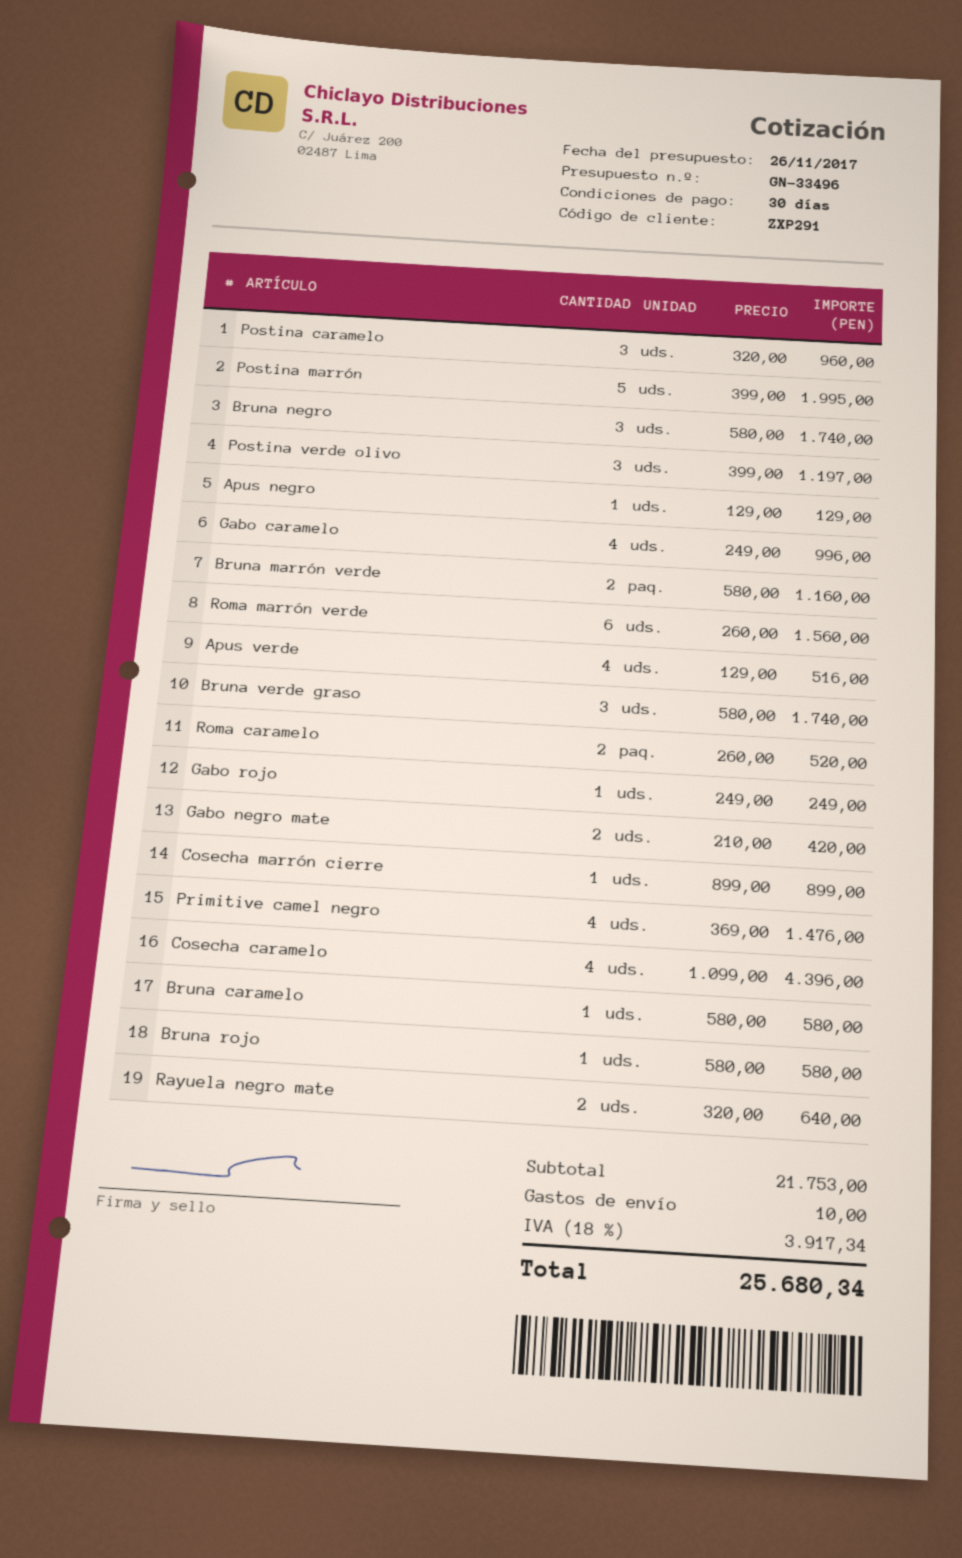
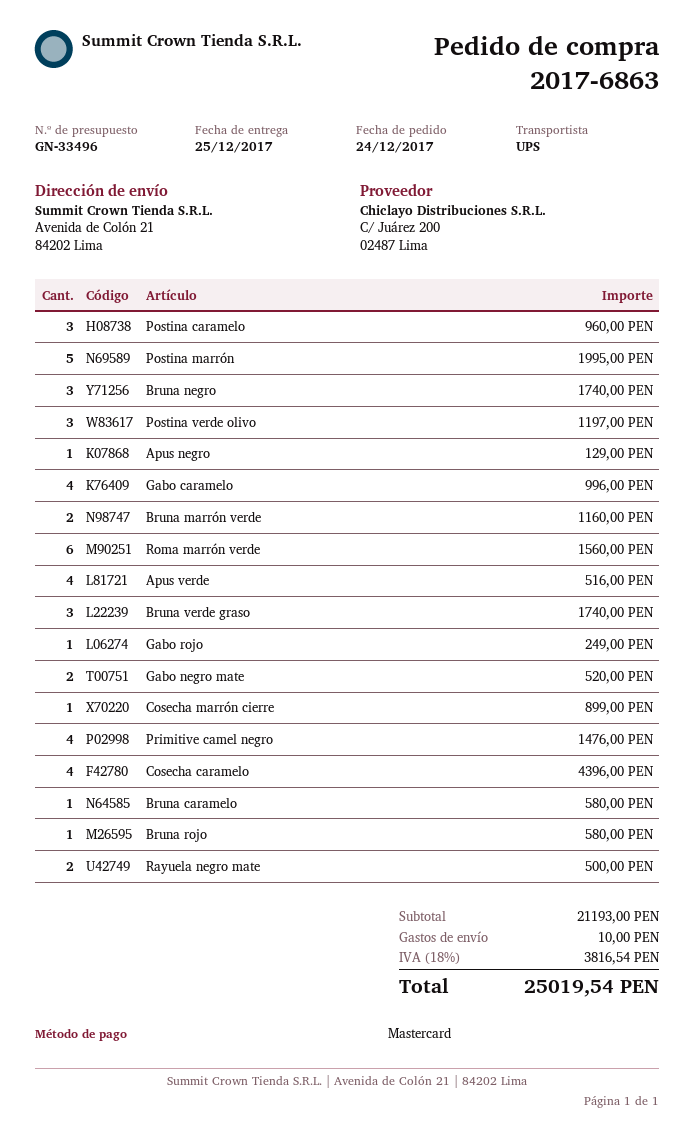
Roma caramelo: 2 for 520.00 -> none
Gabo negro mate: 2 for 420.00 -> 2 for 520.00
Rayuela negro mate: 2 for 640.00 -> 2 for 500.00
subtotal: 21753.00 -> 21193.00
tax: 18% = 3917.34 -> 18% = 3816.54
total: 25680.34 -> 25019.54

